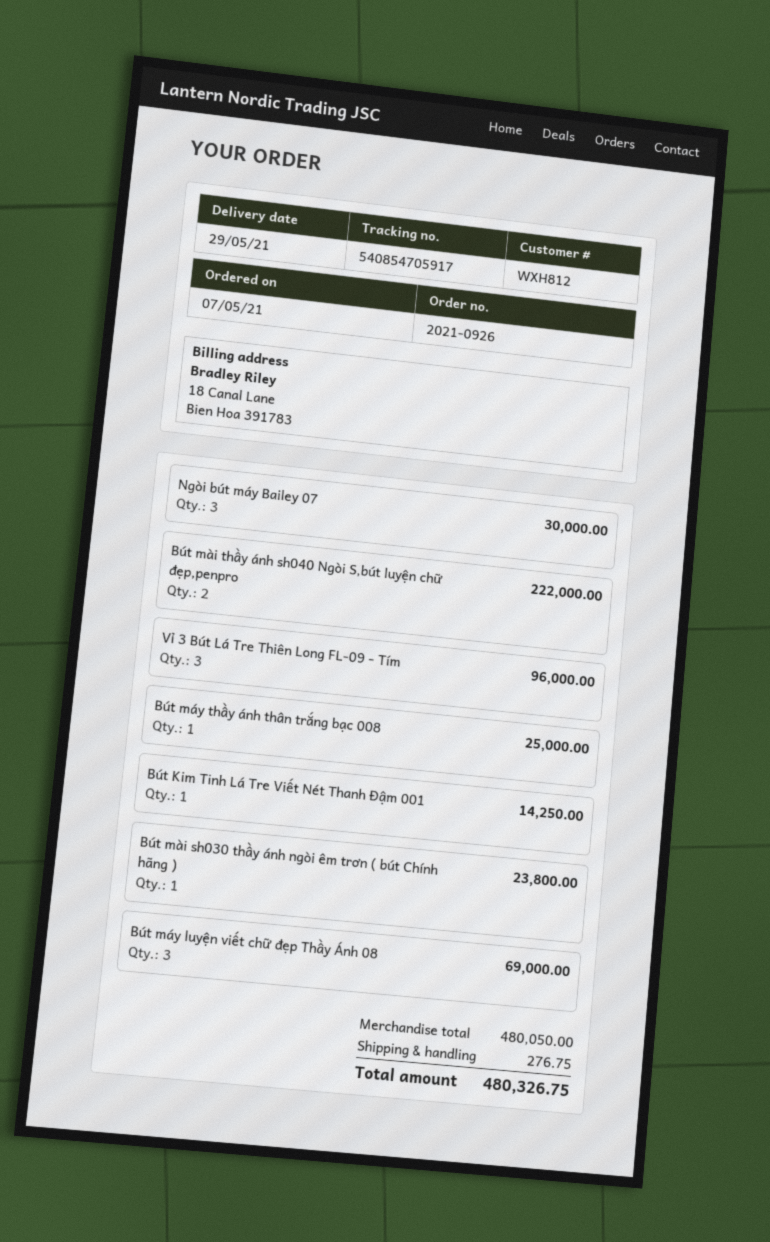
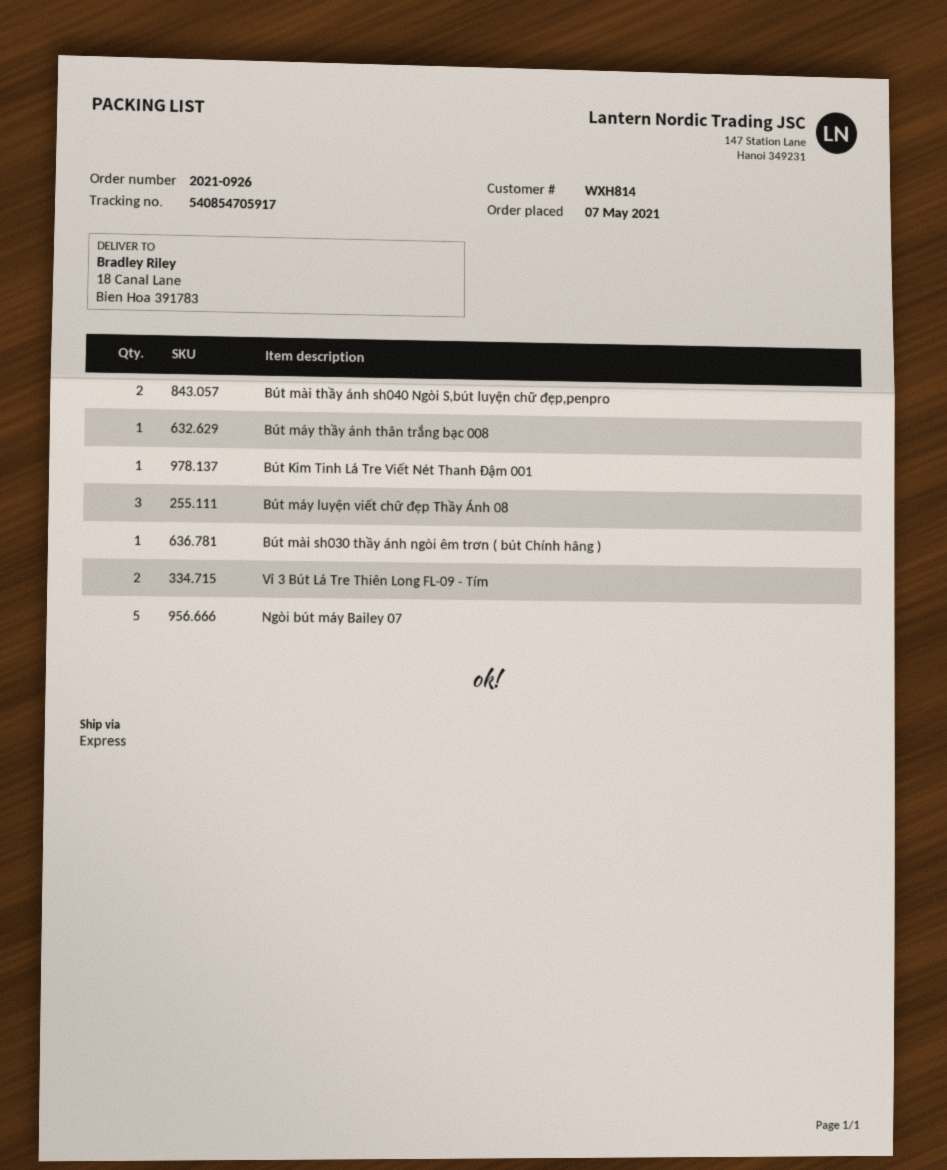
customer number: WXH812 -> WXH814
Ngòi bút máy Bailey 07: 3 -> 5
Vỉ 3 Bút Lá Tre Thiên Long FL-09 - Tím: 3 -> 2

